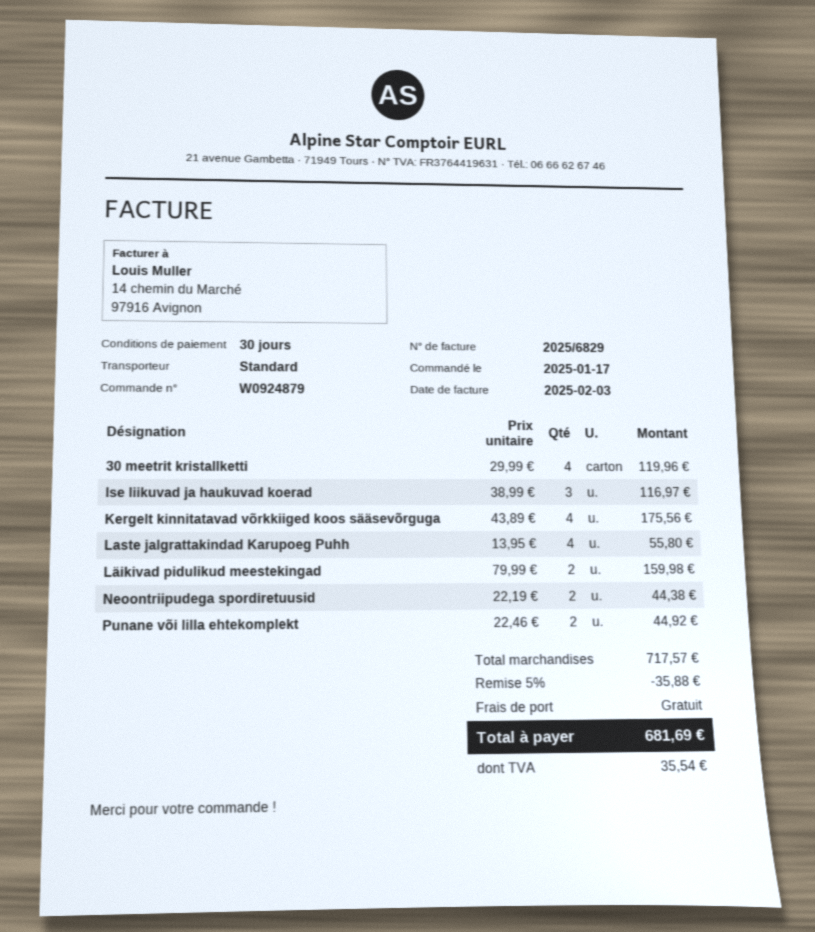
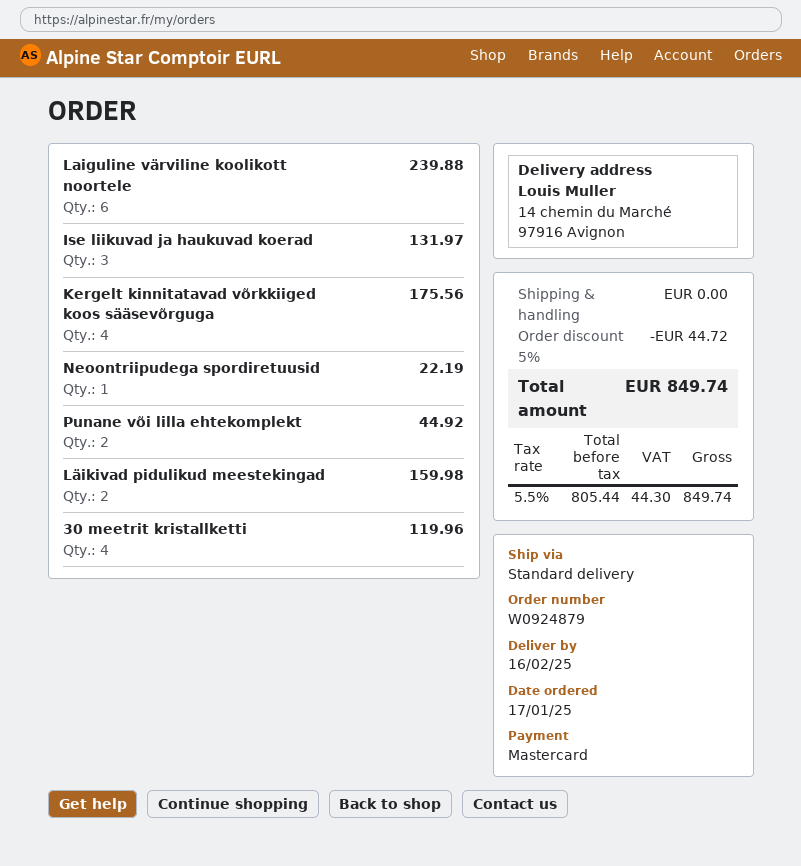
Ise liikuvad ja haukuvad koerad: 3 for 116.97 -> 3 for 131.97
Laste jalgrattakindad Karupoeg Puhh: 4 for 55.80 -> none
Neoontriipudega spordiretuusid: 2 for 44.38 -> 1 for 22.19
Laiguline värviline koolikott noortele: none -> 6 for 239.88
discount: 5% = 35.88 -> 5% = 44.72
tax: 35.54 -> 44.30
total: 681.69 -> 849.74

